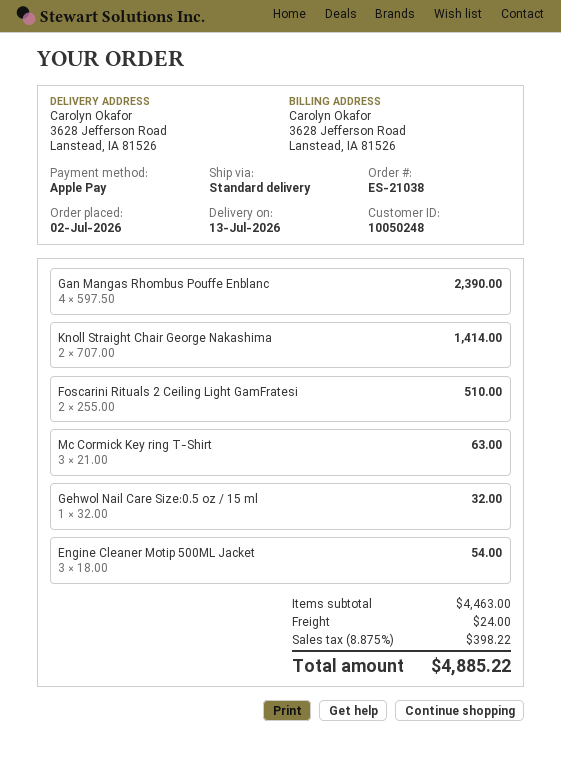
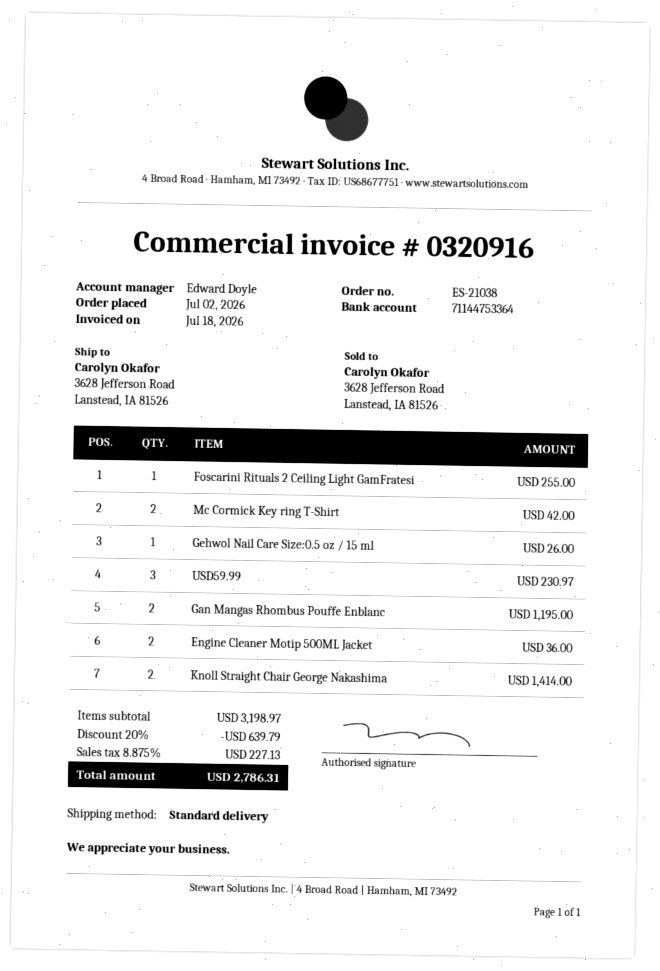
Gan Mangas Rhombus Pouffe Enblanc: 4 for 2390.00 -> 2 for 1195.00
Foscarini Rituals 2 Ceiling Light GamFratesi: 2 for 510.00 -> 1 for 255.00
Mc Cormick Key ring T-Shirt: 3 for 63.00 -> 2 for 42.00
Gehwol Nail Care Size:0.5 oz / 15 ml: 1 for 32.00 -> 1 for 26.00
Engine Cleaner Motip 500ML Jacket: 3 for 54.00 -> 2 for 36.00
USD59.99: none -> 3 for 230.97
subtotal: 4463.00 -> 3198.97
discount: none -> 20% = 639.79
shipping: 24.00 -> none
tax: 8.875% = 398.22 -> 8.875% = 227.13
total: 4885.22 -> 2786.31

